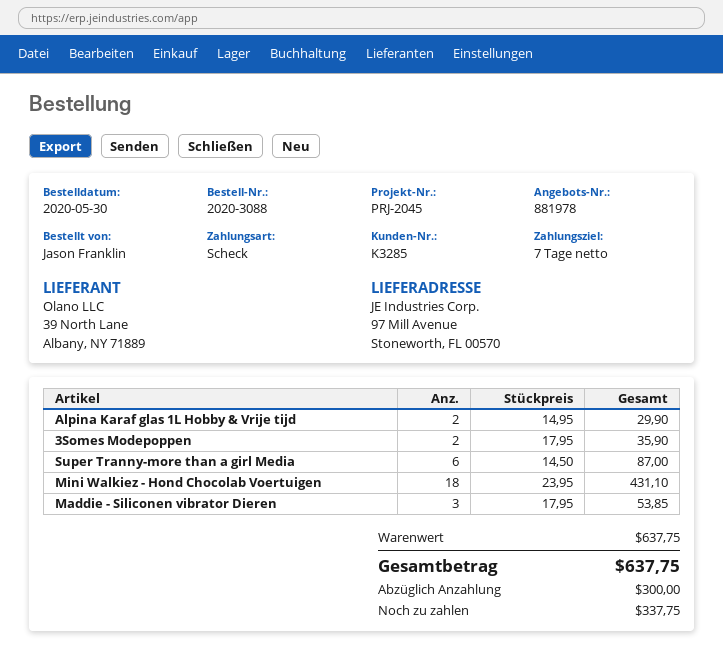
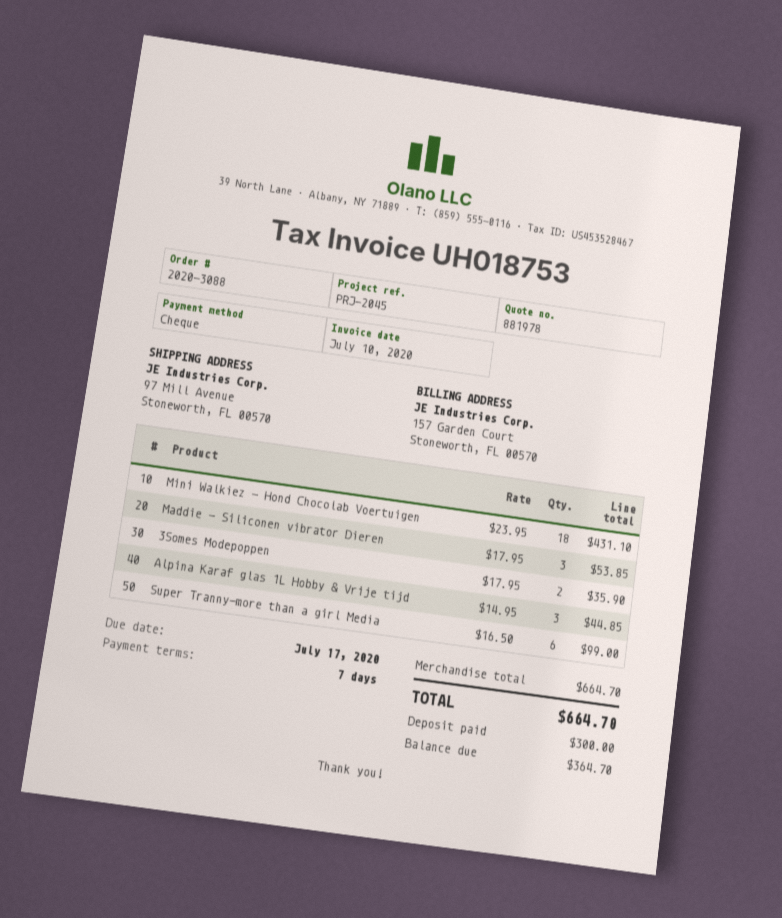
Alpina Karaf glas 1L Hobby & Vrije tijd: 2 x 14.95 = 29.90 -> 3 x 14.95 = 44.85
Super Tranny-more than a girl Media: 6 x 14.50 = 87.00 -> 6 x 16.50 = 99.00
subtotal: 637.75 -> 664.70
total: 637.75 -> 664.70
balance: 337.75 -> 364.70

